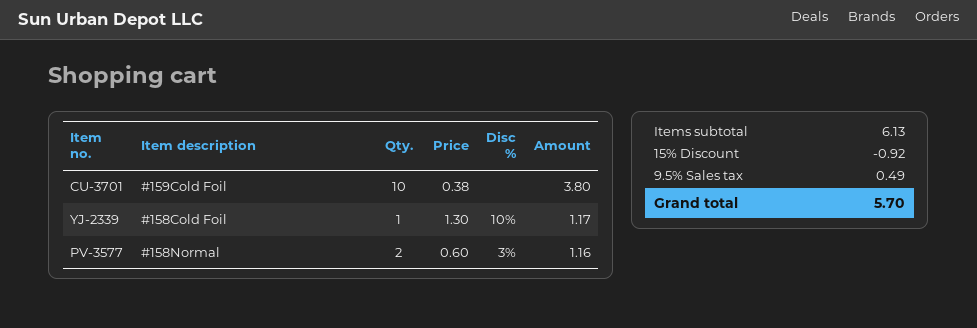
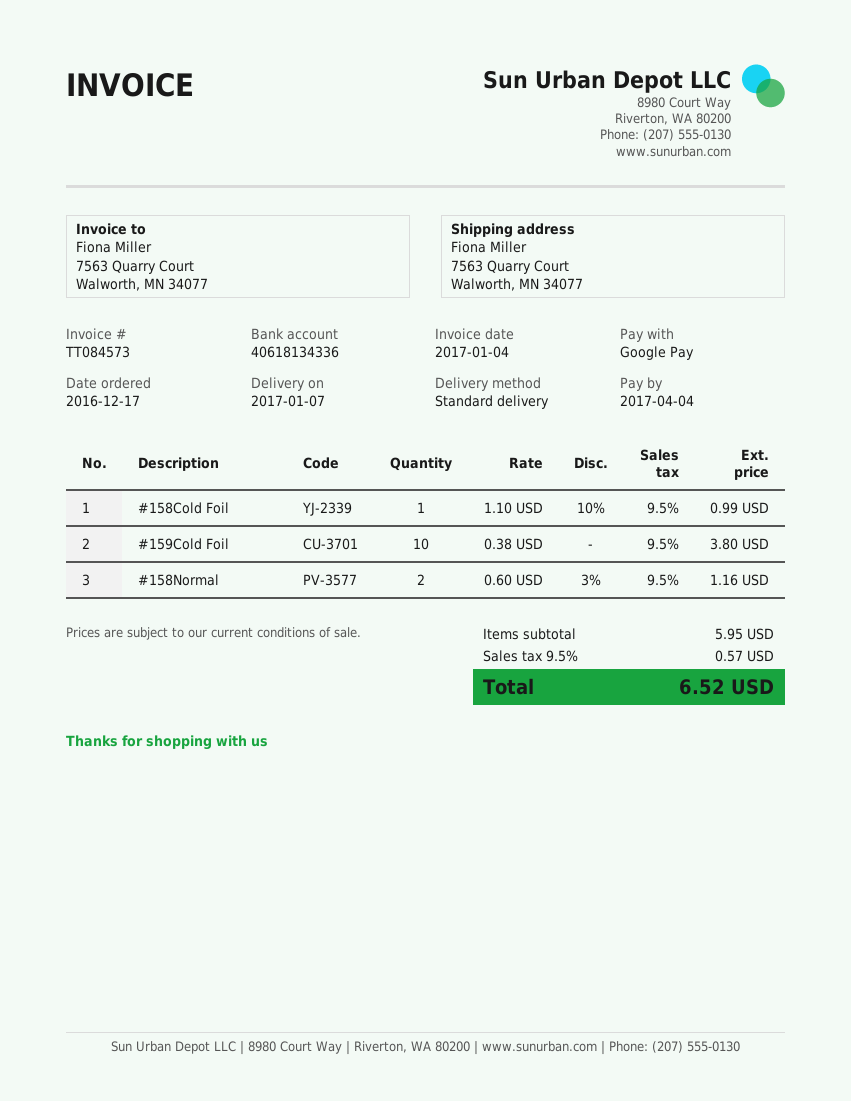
#158Cold Foil: 1 x 1.30 - 10% = 1.17 -> 1 x 1.10 - 10% = 0.99
subtotal: 6.13 -> 5.95
discount: 15% = 0.92 -> none
tax: 9.5% = 0.49 -> 9.5% = 0.57
total: 5.70 -> 6.52

